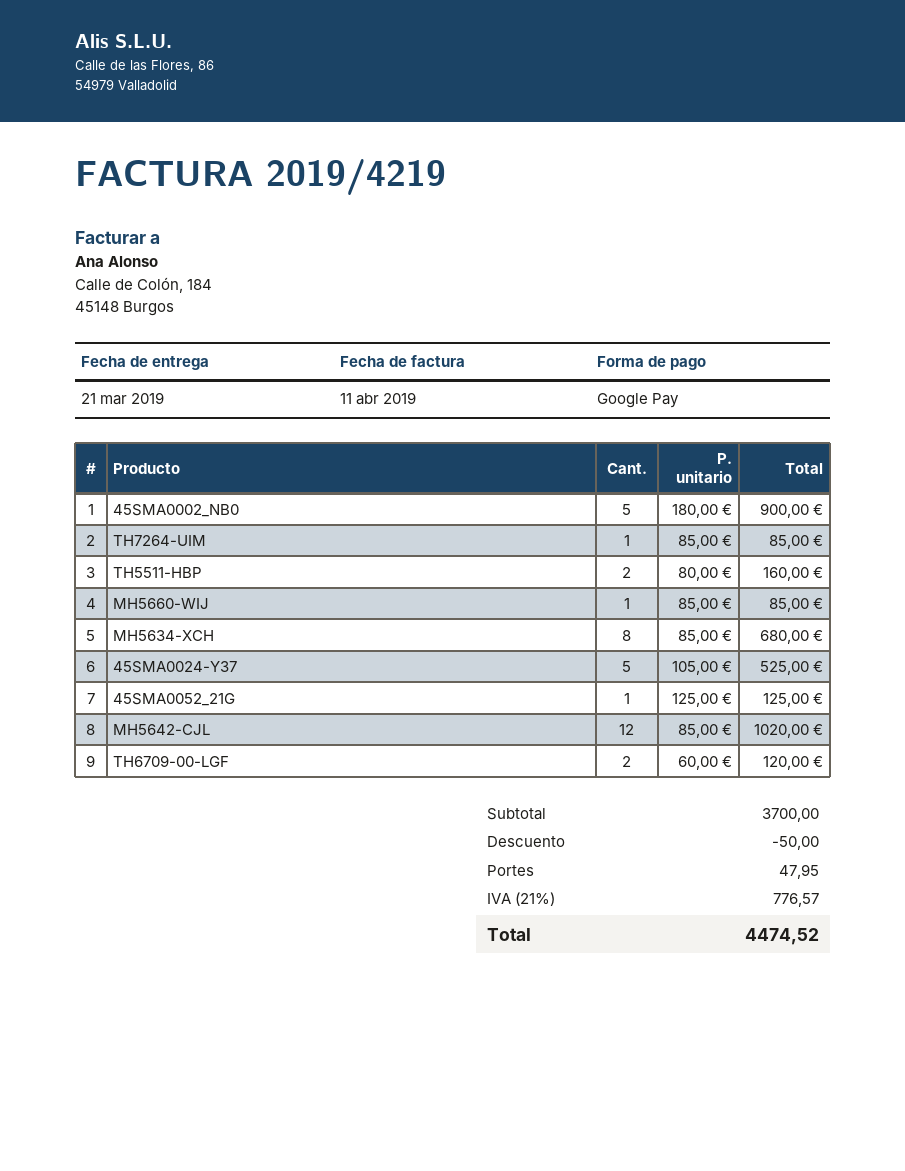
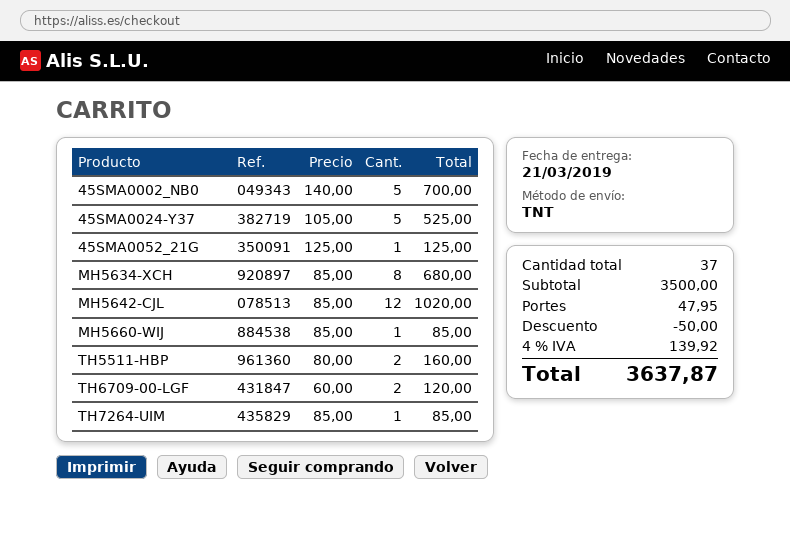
45SMA0002_NB0: 5 x 180.00 = 900.00 -> 5 x 140.00 = 700.00
subtotal: 3700.00 -> 3500.00
tax: 21% = 776.57 -> 4% = 139.92
total: 4474.52 -> 3637.87

